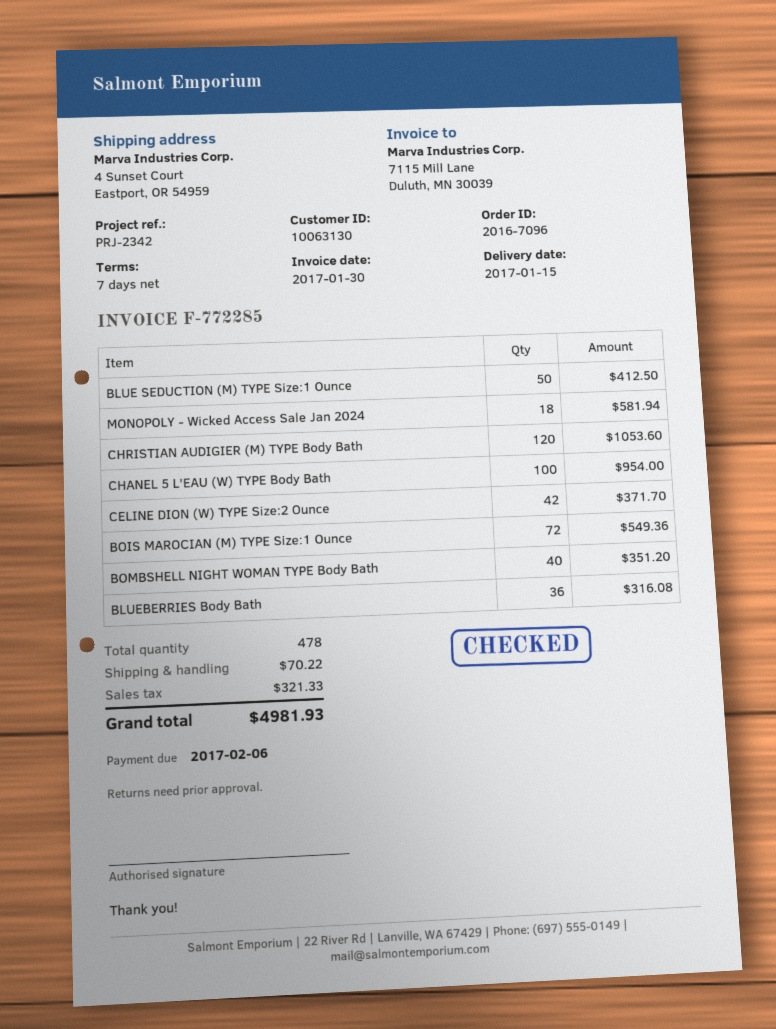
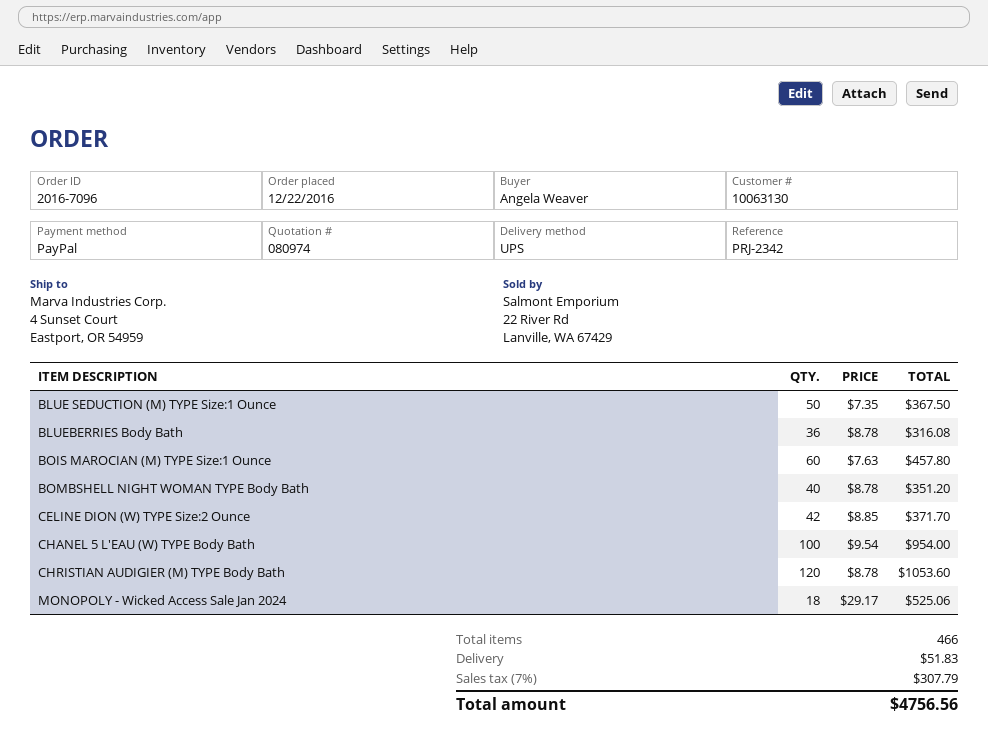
BLUE SEDUCTION (M) TYPE Size:1 Ounce: 50 for 412.50 -> 50 for 367.50
MONOPOLY - Wicked Access Sale Jan 2024: 18 for 581.94 -> 18 for 525.06
BOIS MAROCIAN (M) TYPE Size:1 Ounce: 72 for 549.36 -> 60 for 457.80
total quantity: 478 -> 466
shipping: 70.22 -> 51.83
tax: 321.33 -> 307.79
total: 4981.93 -> 4756.56

